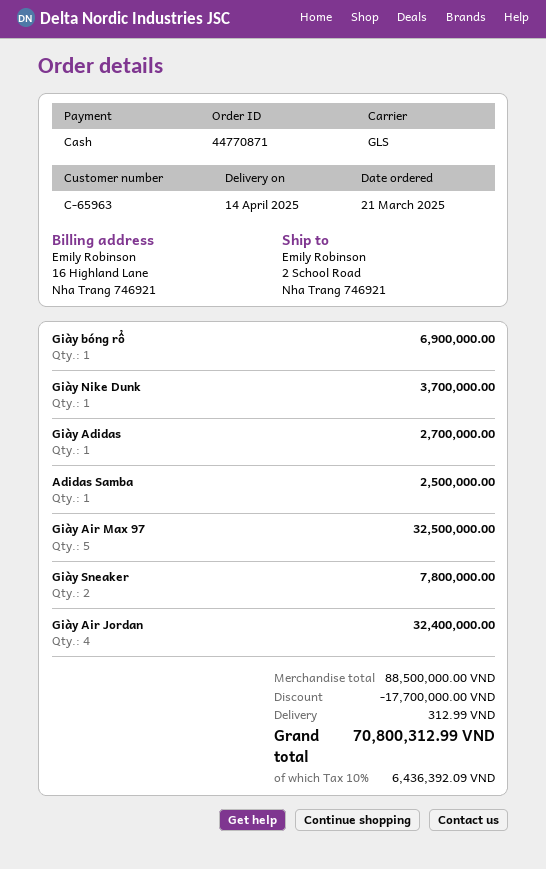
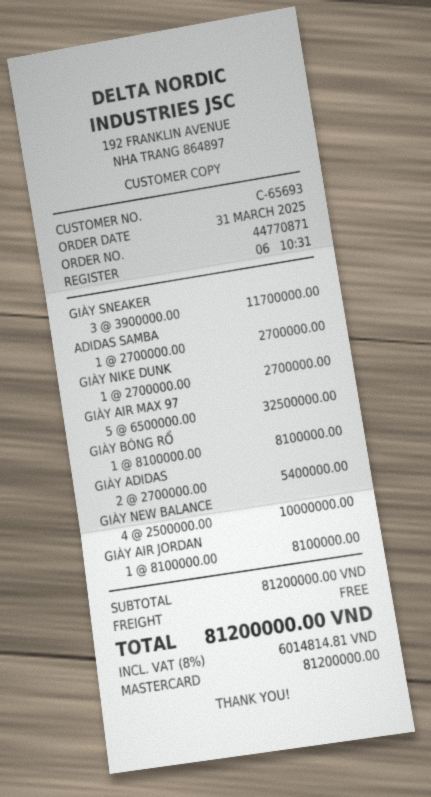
order date: 2025-03-21 -> 2025-03-31
customer number: C-65963 -> C-65693
payment method: cash -> Mastercard
Giày bóng rổ: 1 for 6900000.00 -> 1 for 8100000.00
Giày Nike Dunk: 1 for 3700000.00 -> 1 for 2700000.00
Giày Adidas: 1 for 2700000.00 -> 2 for 5400000.00
Adidas Samba: 1 for 2500000.00 -> 1 for 2700000.00
Giày Sneaker: 2 for 7800000.00 -> 3 for 11700000.00
Giày Air Jordan: 4 for 32400000.00 -> 1 for 8100000.00
GIÀY NEW BALANCE: none -> 4 for 10000000.00
subtotal: 88500000.00 -> 81200000.00
discount: 17700000.00 -> none
shipping: 312.99 -> 0.00
tax: 10% = 6436392.09 -> 8% = 6014814.81
total: 70800312.99 -> 81200000.00

